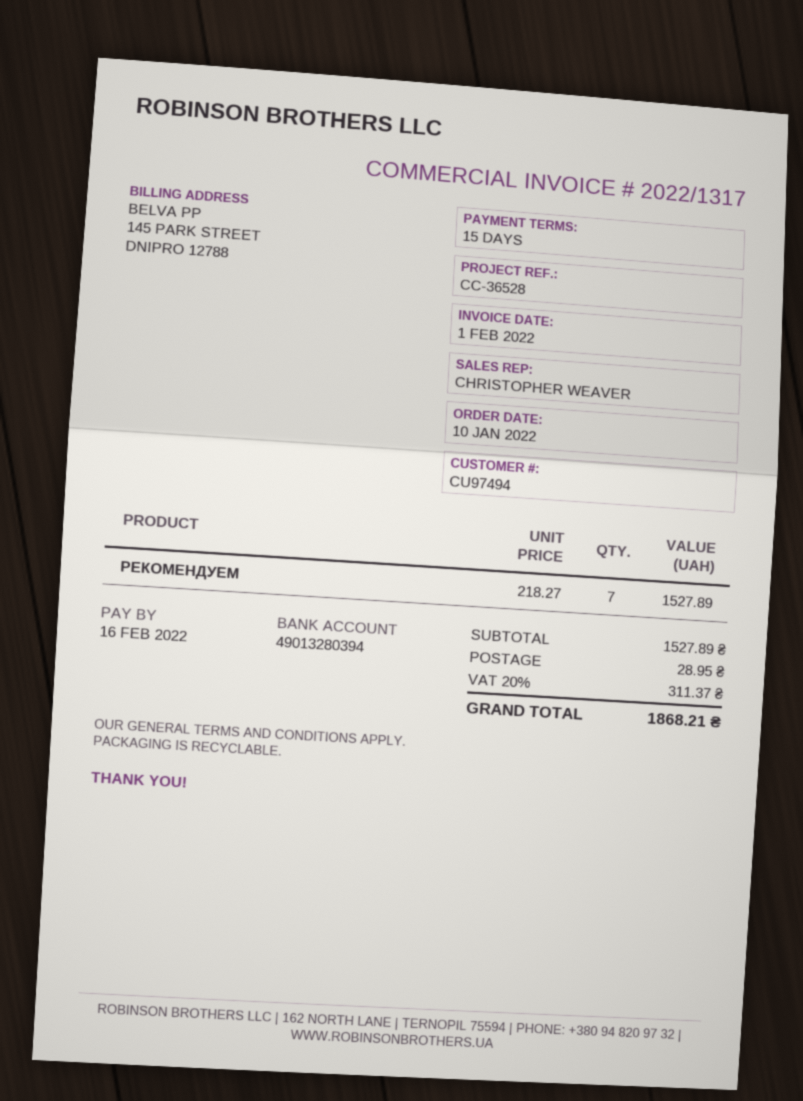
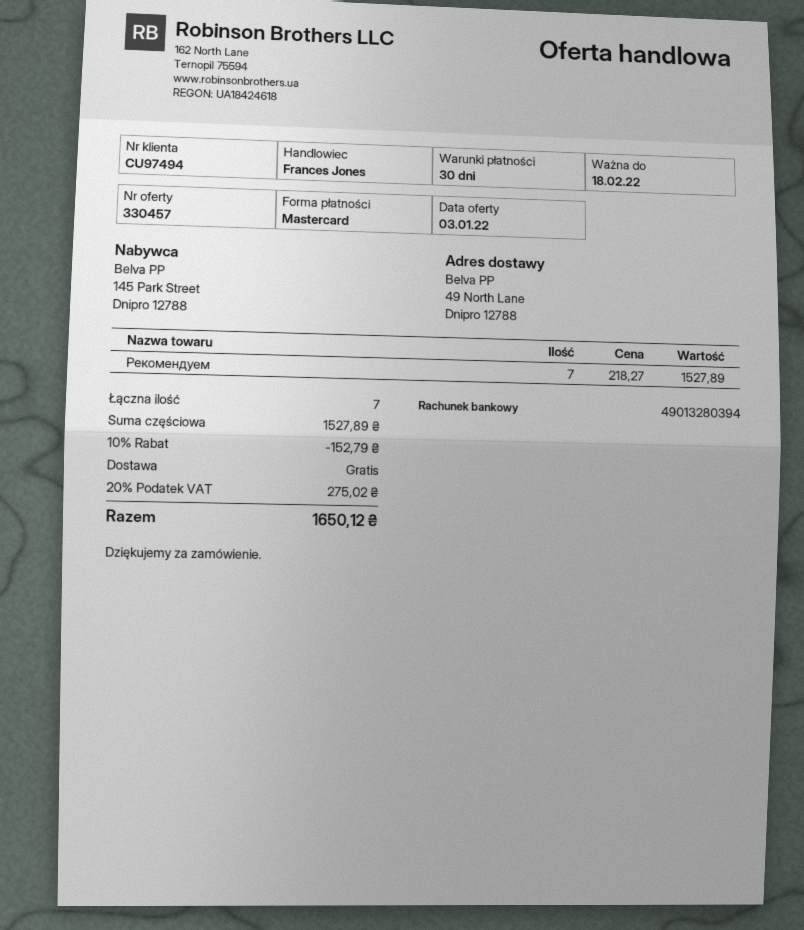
payment terms: 15 days -> 30 days
sales rep: CHRISTOPHER WEAVER -> Frances Jones
discount: none -> 10% = 152.79
shipping: 28.95 -> 0.00
tax: 20% = 311.37 -> 20% = 275.02
total: 1868.21 -> 1650.12

